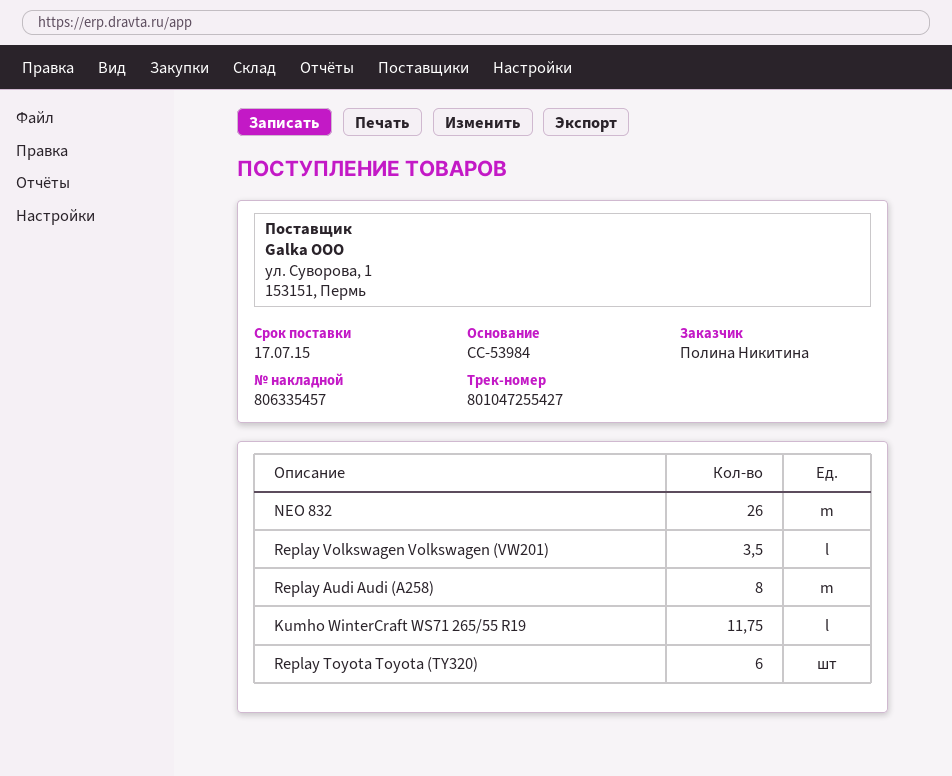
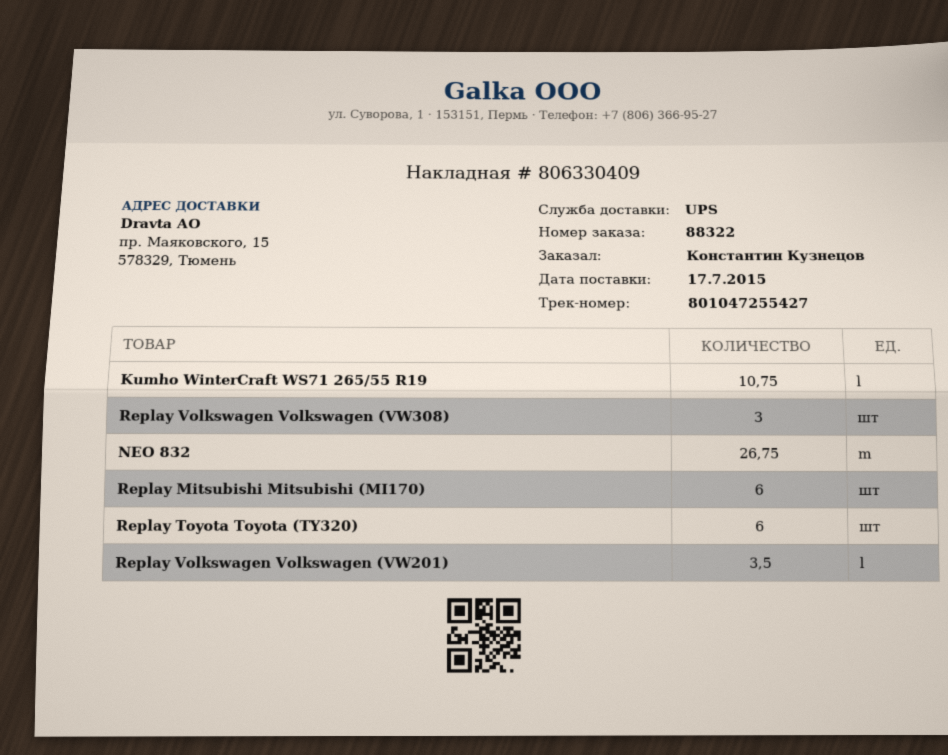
delivery note number: 806335457 -> 806330409
ordered by: Полина Никитина -> Константин Кузнецов
NEO 832: 26 -> 26.75
Replay Audi Audi (A258): 8 -> none
Kumho WinterCraft WS71 265/55 R19: 11.75 -> 10.75
Replay Volkswagen Volkswagen (VW308): none -> 3
Replay Mitsubishi Mitsubishi (MI170): none -> 6

